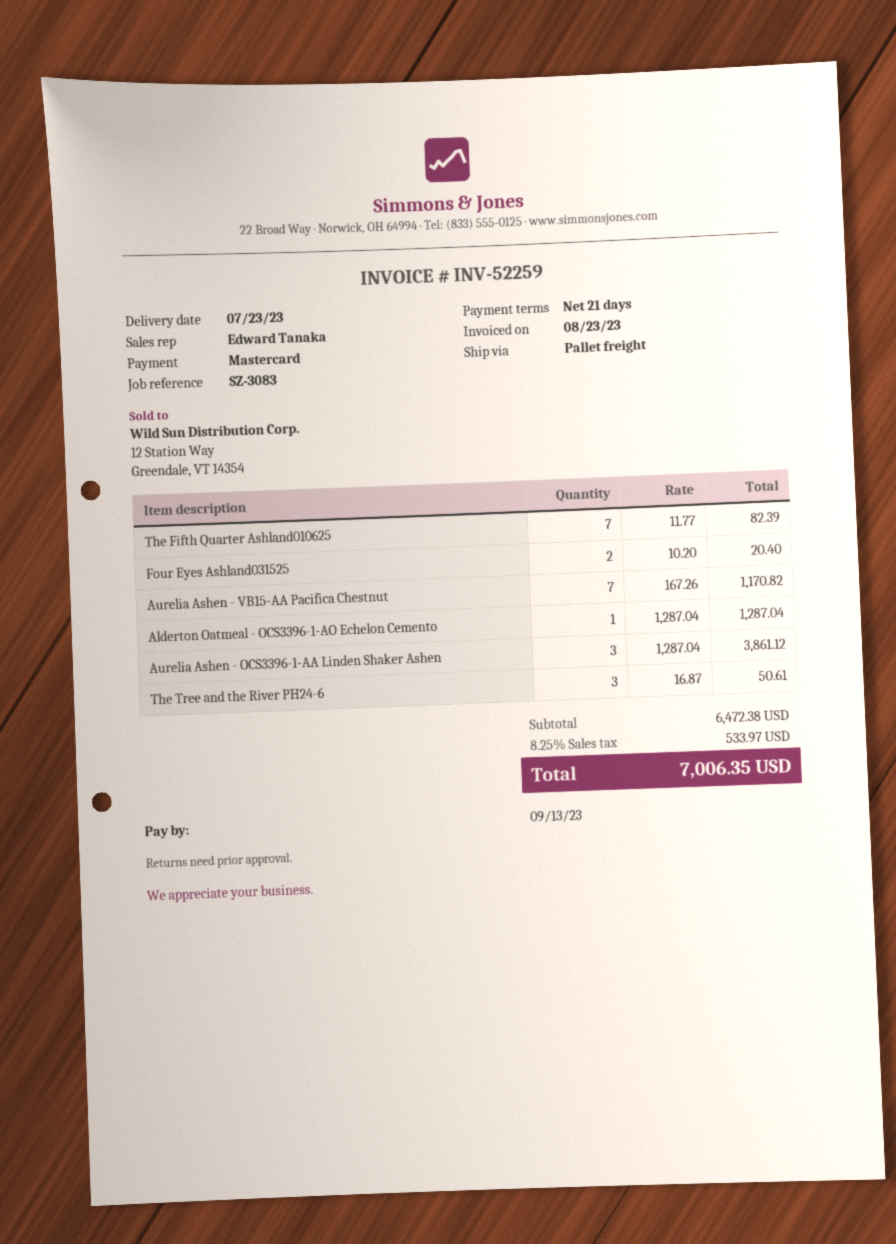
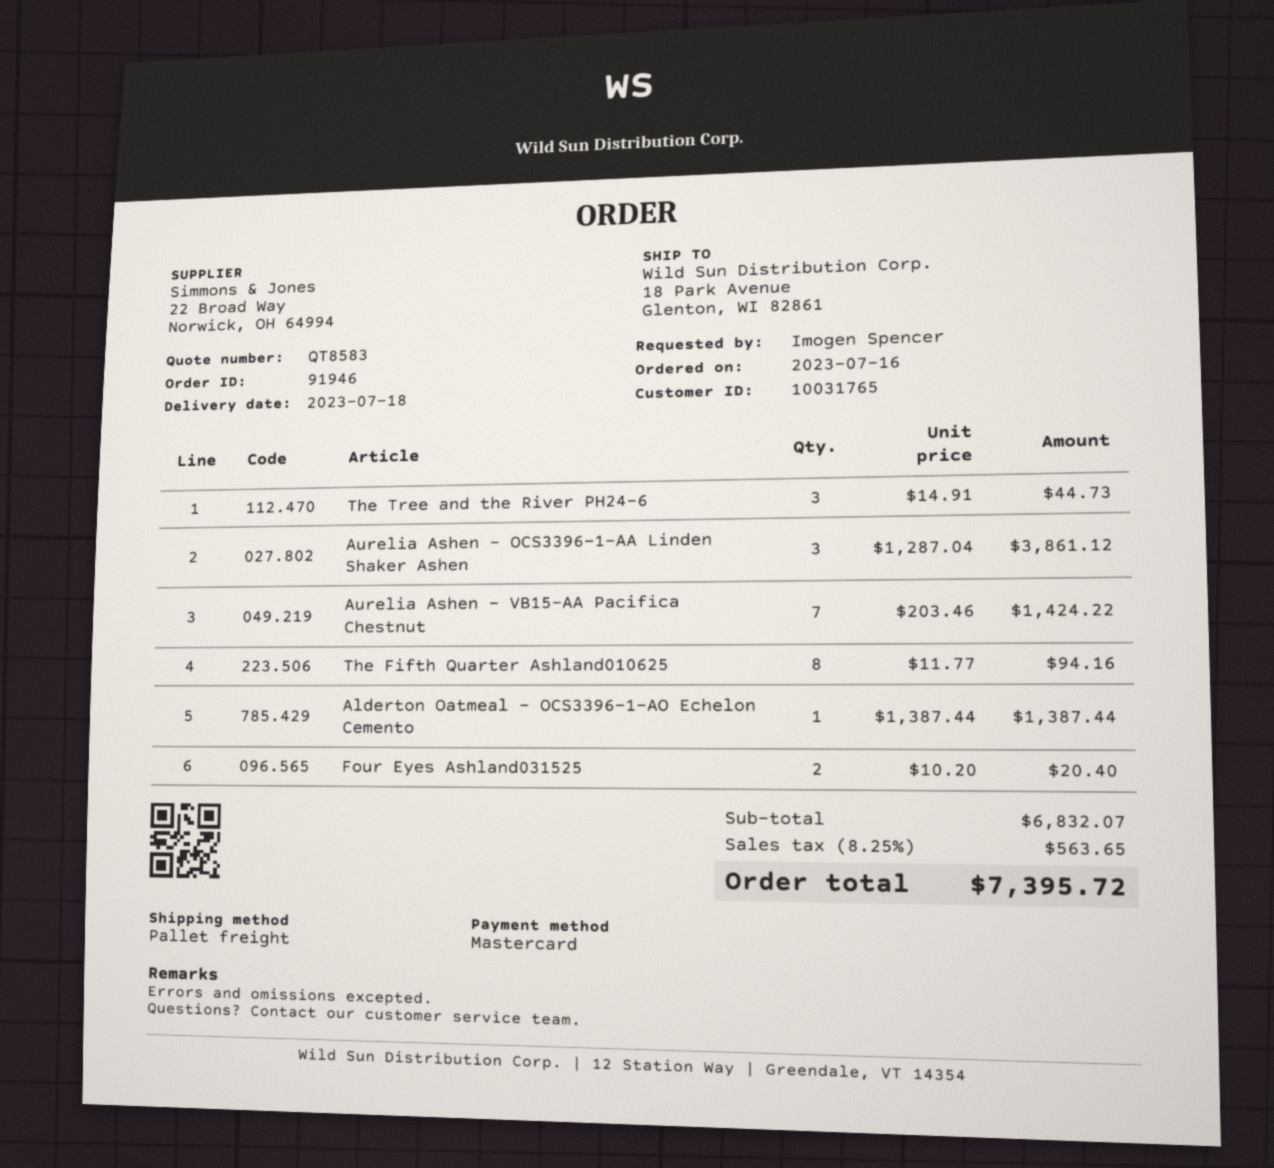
delivery date: 2023-07-23 -> 2023-07-18
The Fifth Quarter Ashland010625: 7 x 11.77 = 82.39 -> 8 x 11.77 = 94.16
Aurelia Ashen - VB15-AA Pacifica Chestnut: 7 x 167.26 = 1170.82 -> 7 x 203.46 = 1424.22
Alderton Oatmeal - OCS3396-1-AO Echelon Cemento: 1 x 1287.04 = 1287.04 -> 1 x 1387.44 = 1387.44
The Tree and the River PH24-6: 3 x 16.87 = 50.61 -> 3 x 14.91 = 44.73
subtotal: 6472.38 -> 6832.07
tax: 8.25% = 533.97 -> 8.25% = 563.65
total: 7006.35 -> 7395.72

